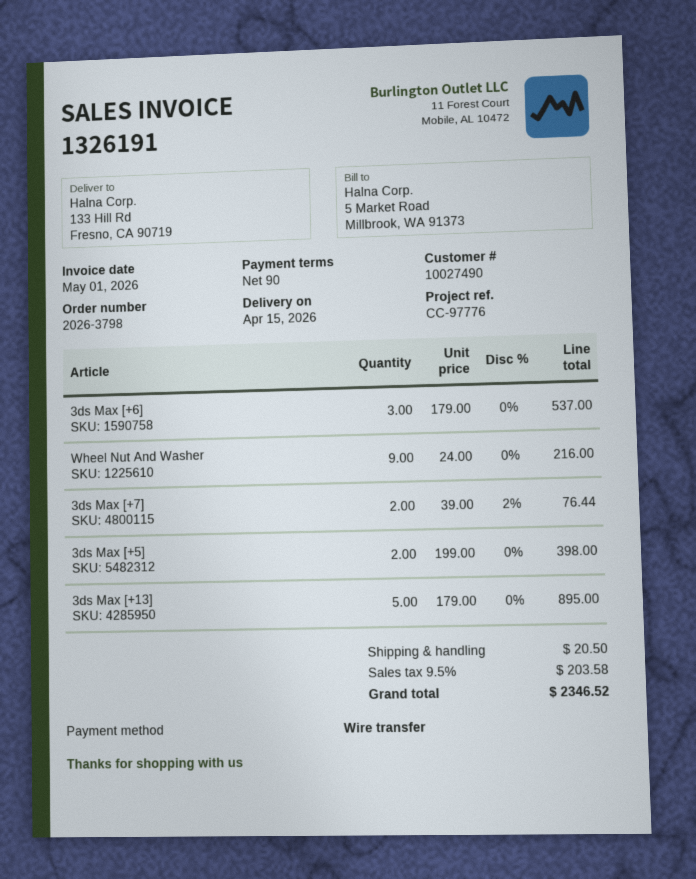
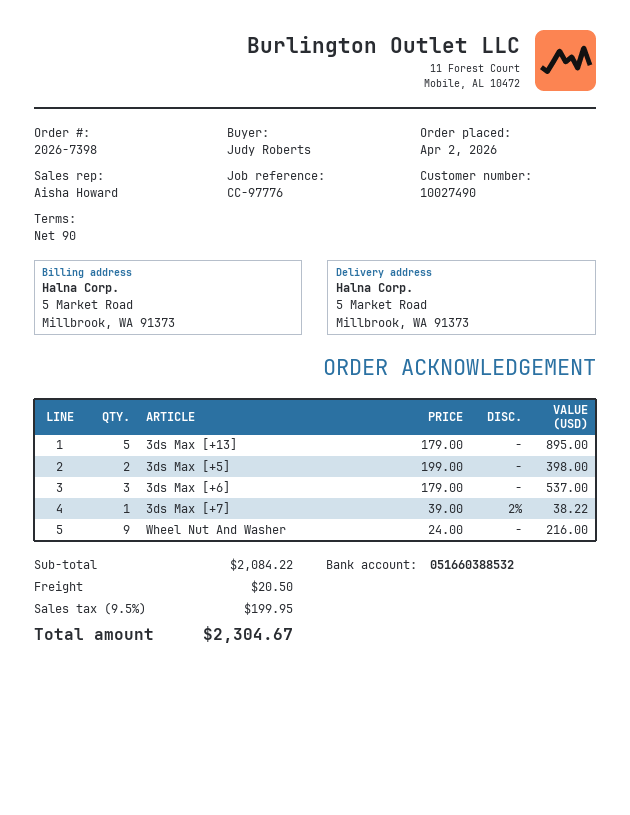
order number: 2026-3798 -> 2026-7398
ship to: 133 Hill Rd, Fresno, CA 90719 -> 5 Market Road, Millbrook, WA 91373
3ds Max [+7]: 2 x 39.00 - 2% = 76.44 -> 1 x 39.00 - 2% = 38.22
tax: 9.5% = 203.58 -> 9.5% = 199.95
total: 2346.52 -> 2304.67

